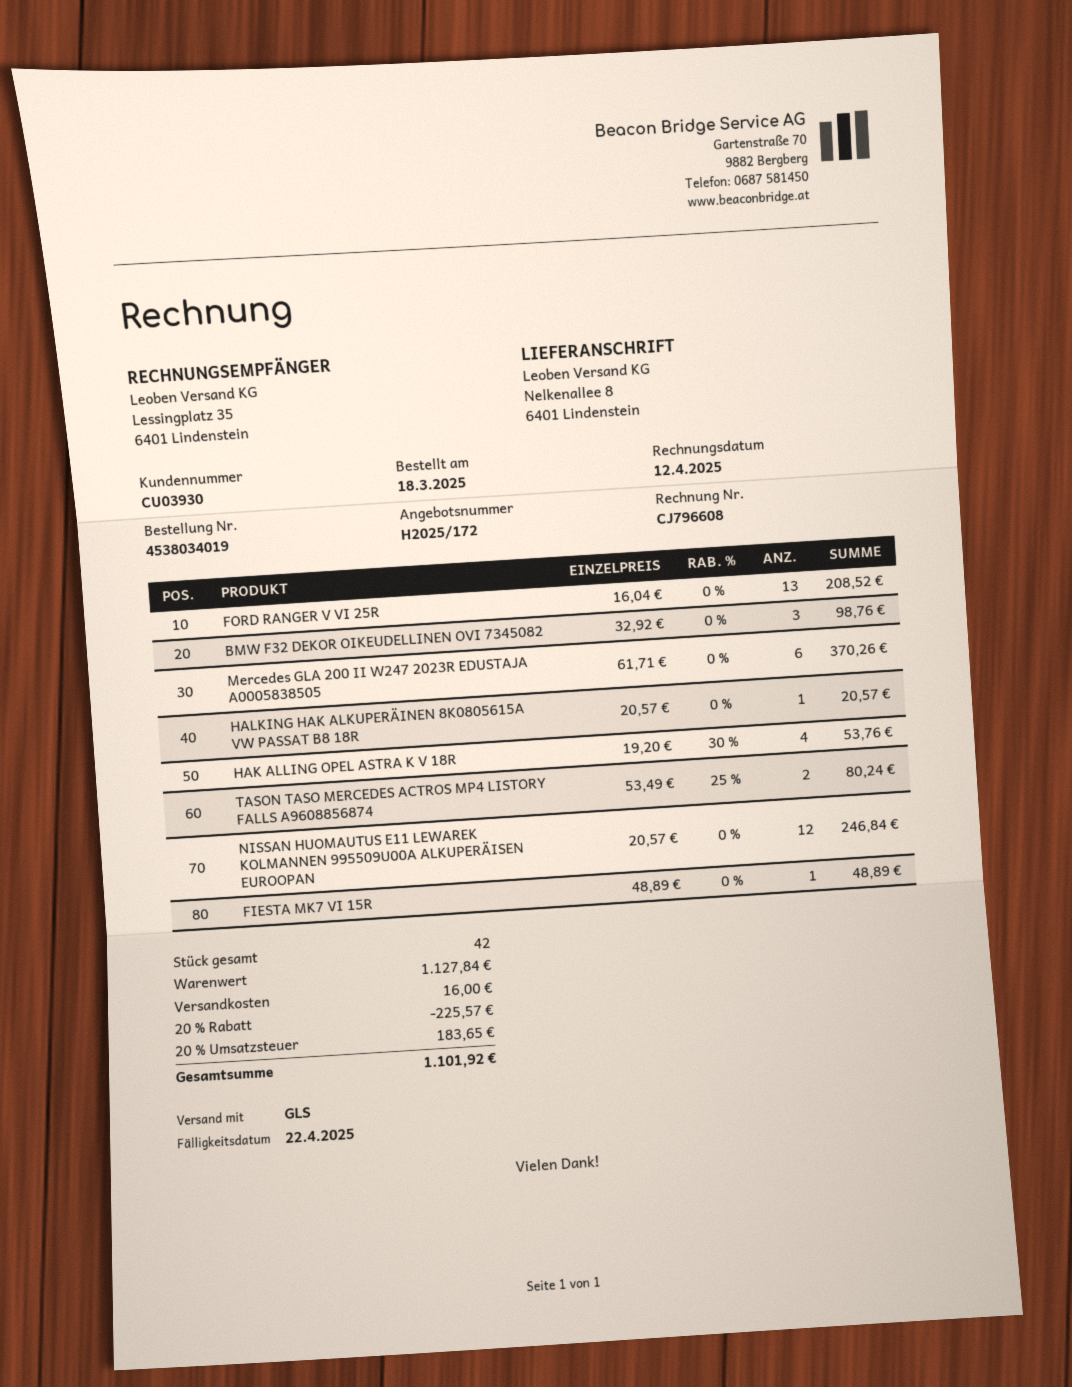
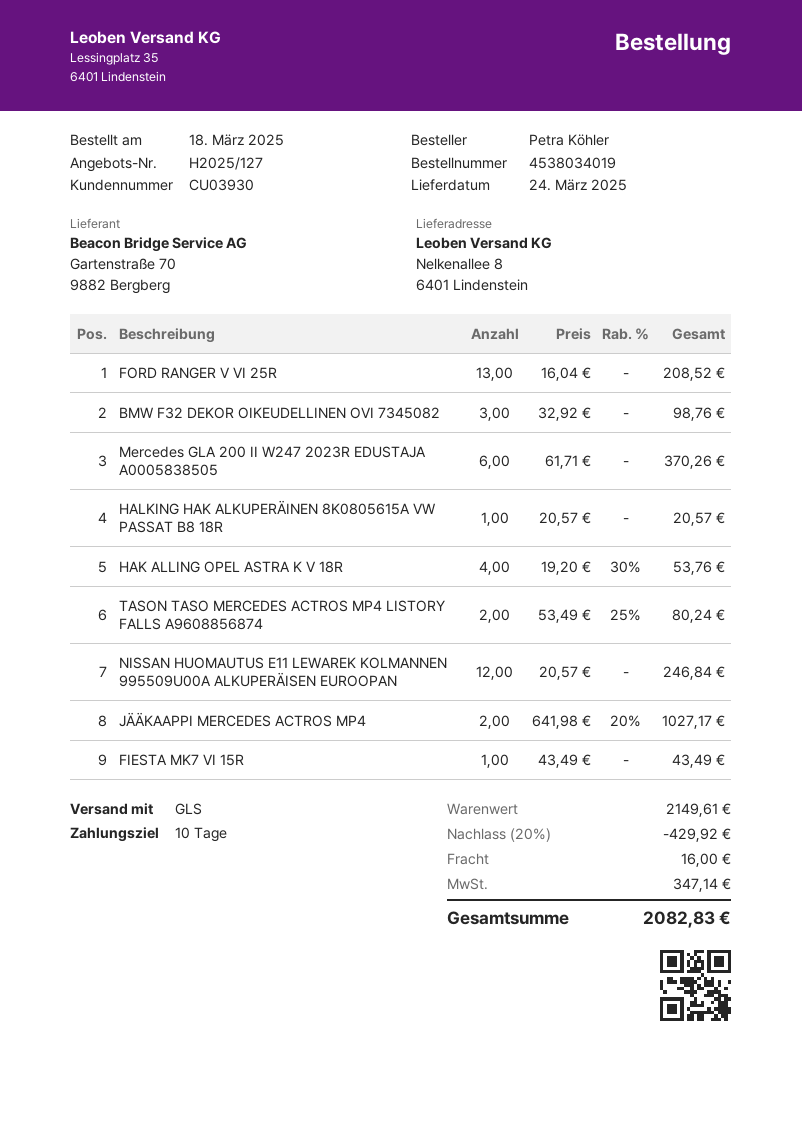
quote number: H2025/172 -> H2025/127
FIESTA MK7 VI 15R: 1 x 48.89 = 48.89 -> 1 x 43.49 = 43.49
JÄÄKAAPPI MERCEDES ACTROS MP4: none -> 2 x 641.98 - 20% = 1027.17
subtotal: 1127.84 -> 2149.61
discount: 20% = 225.57 -> 20% = 429.92
tax: 183.65 -> 347.14
total: 1101.92 -> 2082.83

